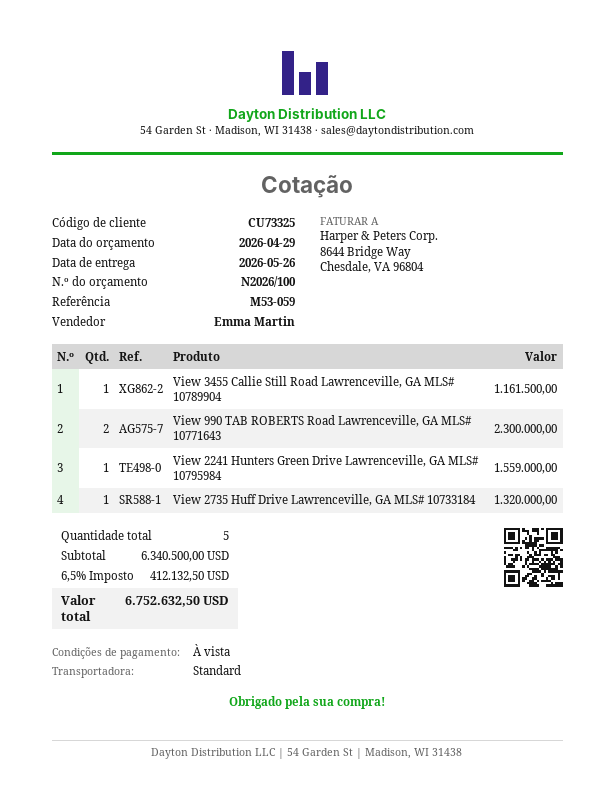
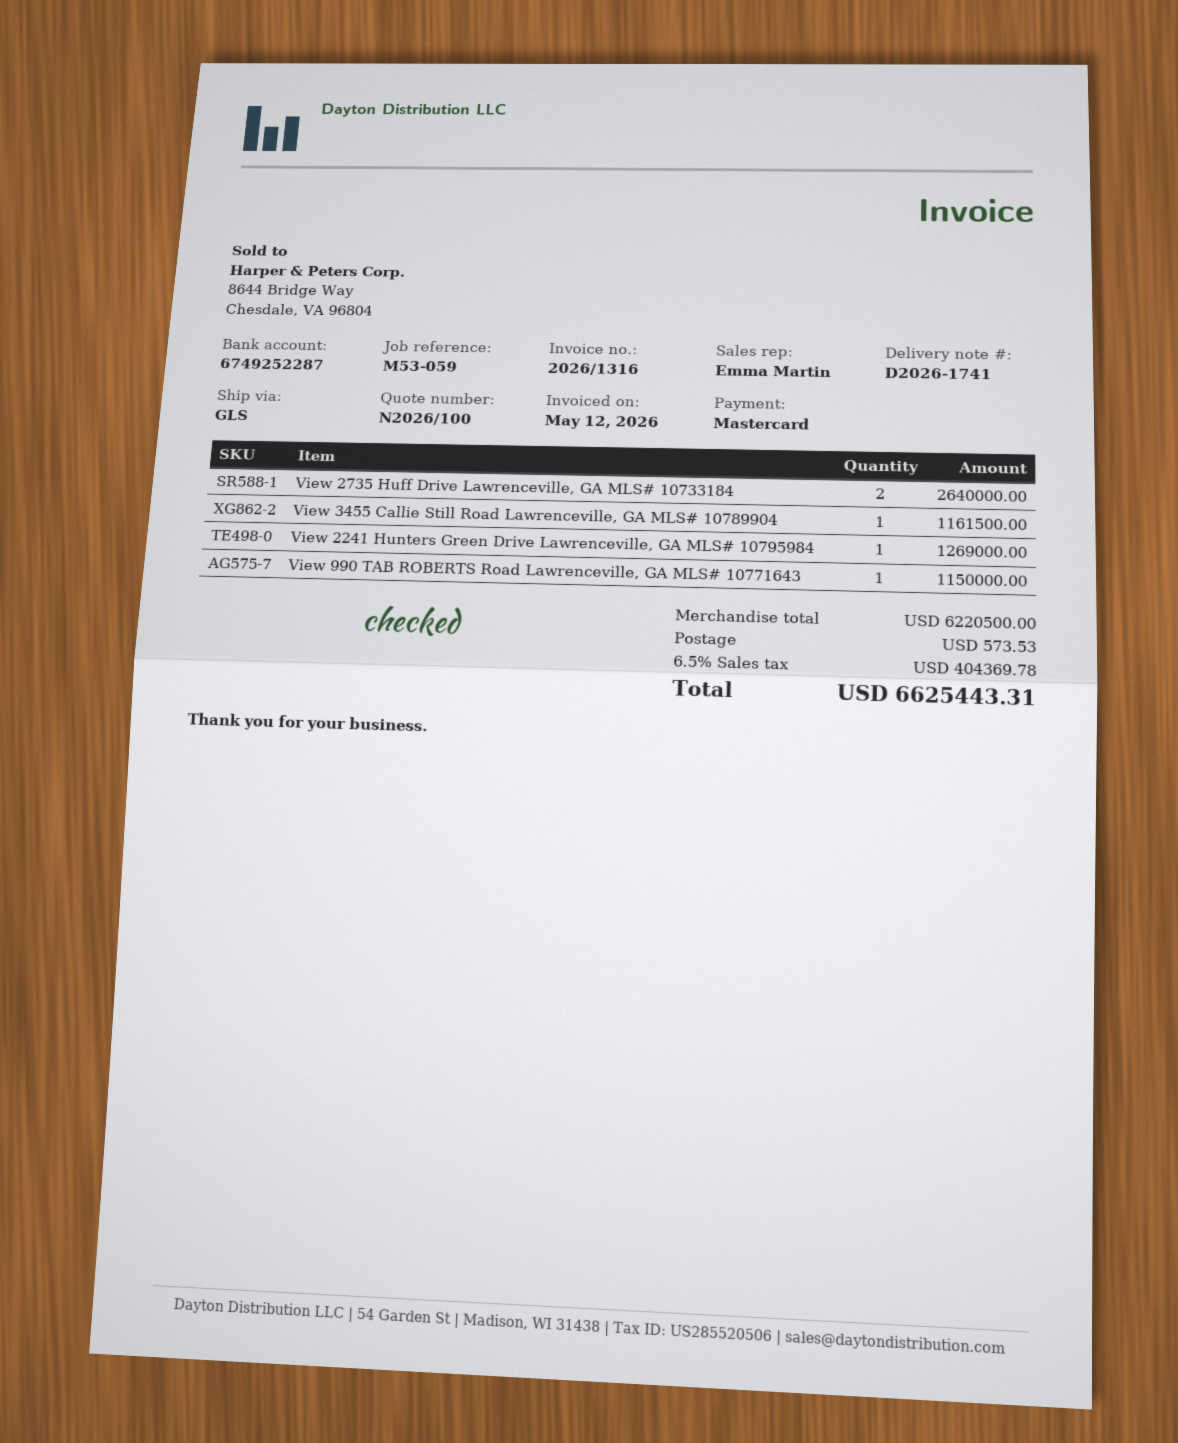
shipping method: standard -> GLS
View 990 TAB ROBERTS Road Lawrenceville, GA MLS# 10771643: 2 for 2300000.00 -> 1 for 1150000.00
View 2241 Hunters Green Drive Lawrenceville, GA MLS# 10795984: 1 for 1559000.00 -> 1 for 1269000.00
View 2735 Huff Drive Lawrenceville, GA MLS# 10733184: 1 for 1320000.00 -> 2 for 2640000.00
subtotal: 6340500.00 -> 6220500.00
shipping: none -> 573.53
tax: 6.5% = 412132.50 -> 6.5% = 404369.78
total: 6752632.50 -> 6625443.31

